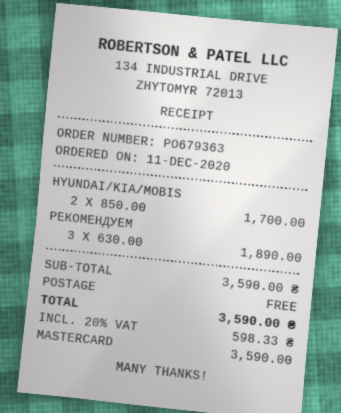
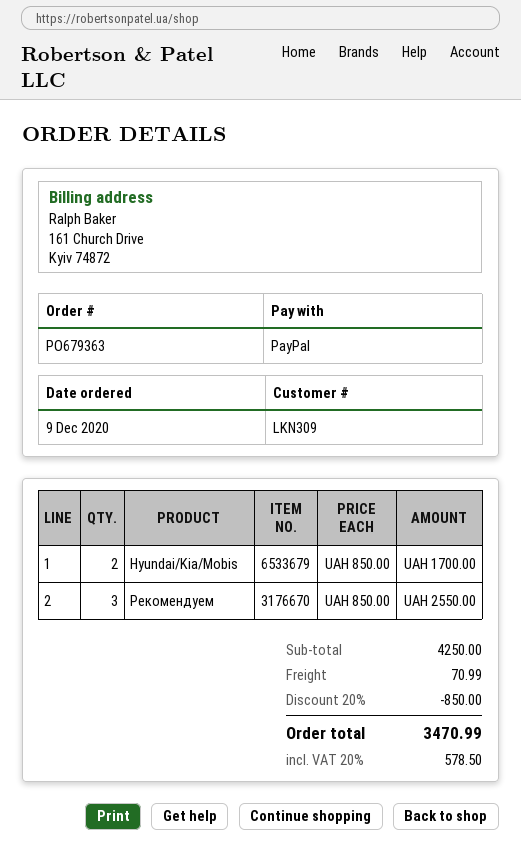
order date: 2020-12-11 -> 2020-12-09
payment method: Mastercard -> PayPal
РЕКОМЕНДУЕМ: 3 x 630.00 = 1890.00 -> 3 x 850.00 = 2550.00
subtotal: 3590.00 -> 4250.00
discount: none -> 20% = 850.00
shipping: 0.00 -> 70.99
tax: 20% = 598.33 -> 20% = 578.50
total: 3590.00 -> 3470.99

